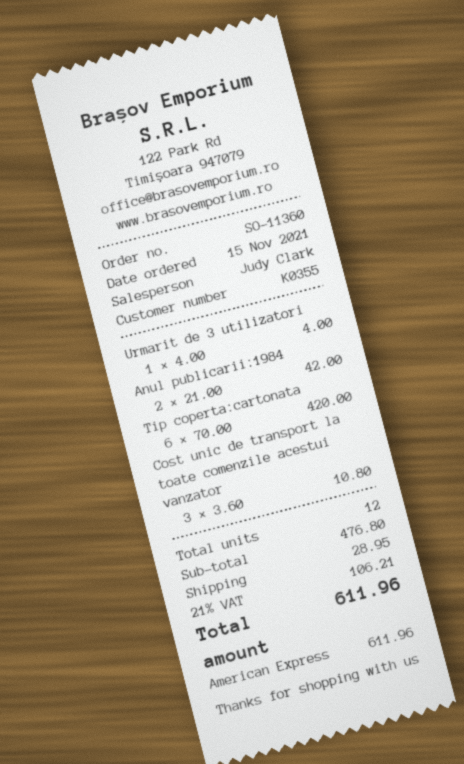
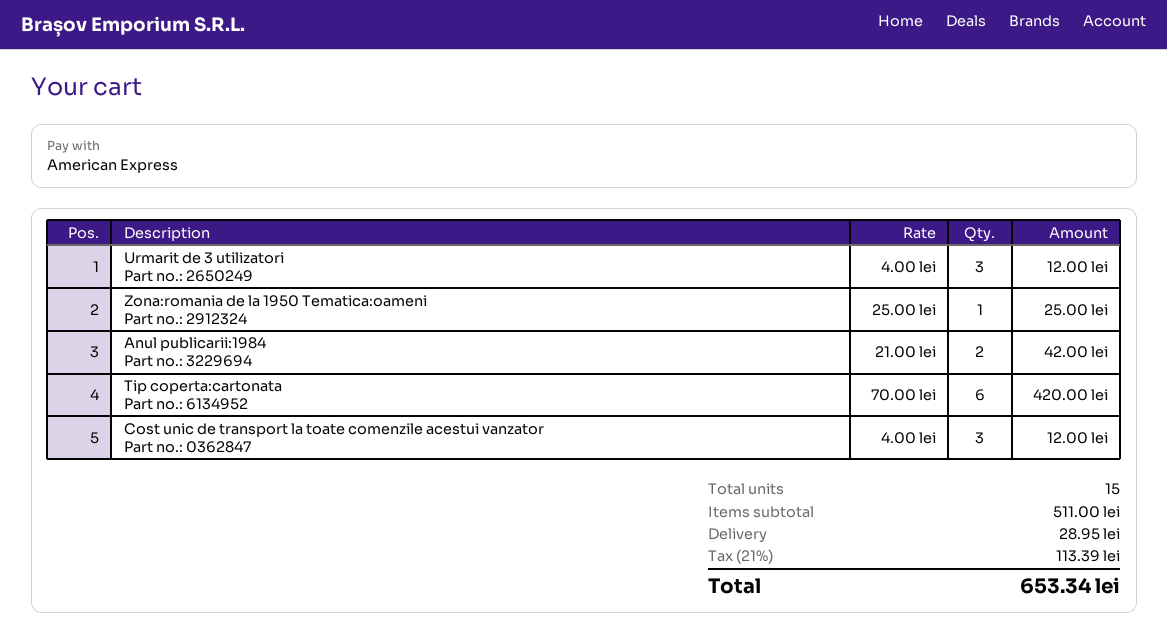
Urmarit de 3 utilizatori: 1 x 4.00 = 4.00 -> 3 x 4.00 = 12.00
Cost unic de transport la toate comenzile acestui vanzator: 3 x 3.60 = 10.80 -> 3 x 4.00 = 12.00
Zona:romania de la 1950 Tematica:oameni: none -> 1 x 25.00 = 25.00
total quantity: 12 -> 15
subtotal: 476.80 -> 511.00
tax: 21% = 106.21 -> 21% = 113.39
total: 611.96 -> 653.34

